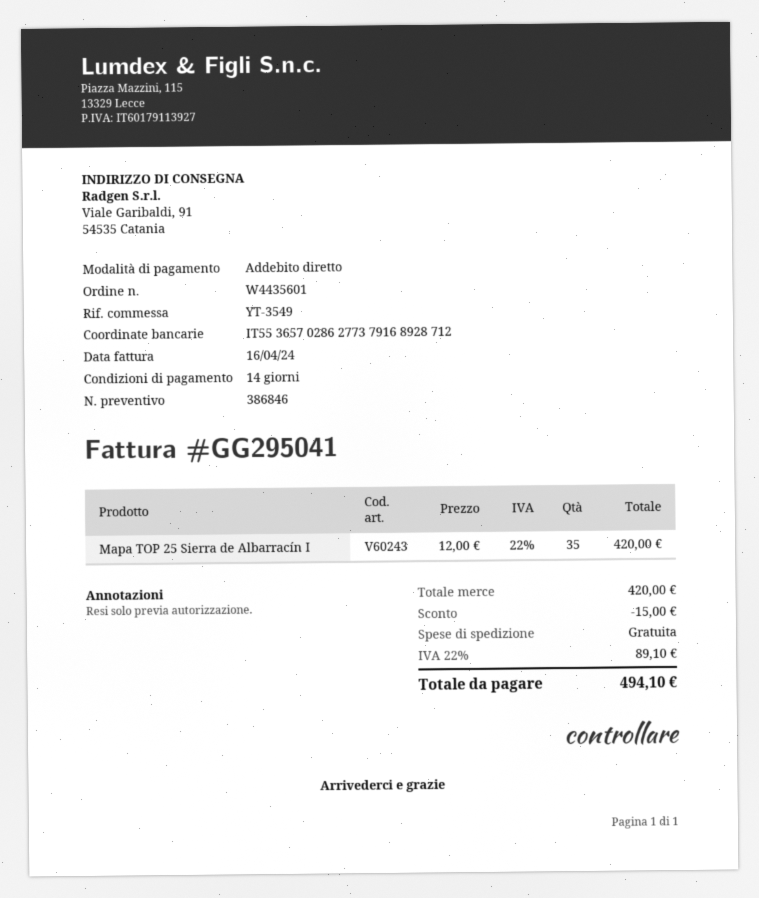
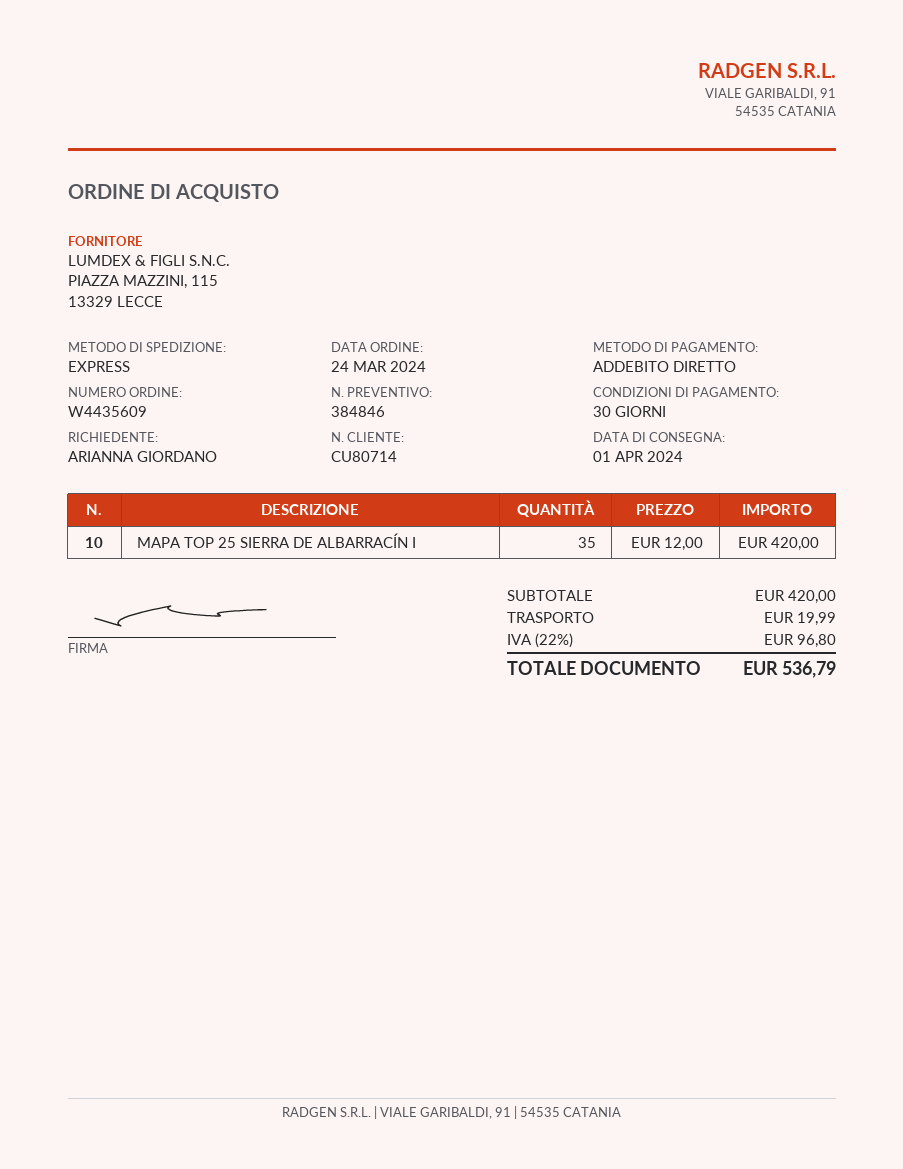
quote number: 386846 -> 384846
order number: W4435601 -> W4435609
payment terms: 14 days -> 30 days
discount: 15.00 -> none
shipping: 0.00 -> 19.99
tax: 22% = 89.10 -> 22% = 96.80
total: 494.10 -> 536.79

